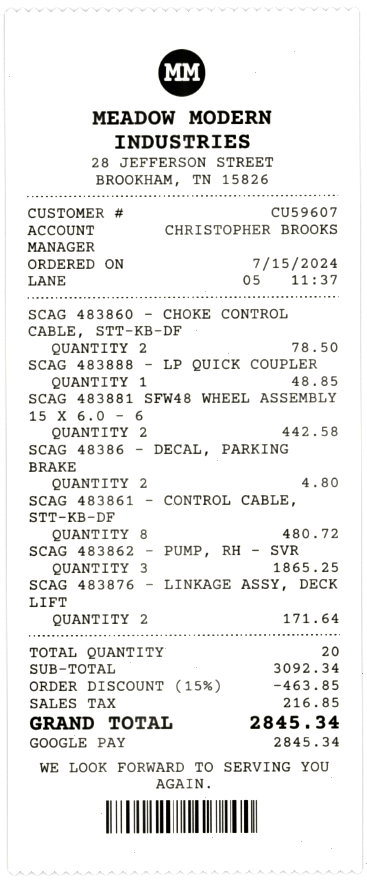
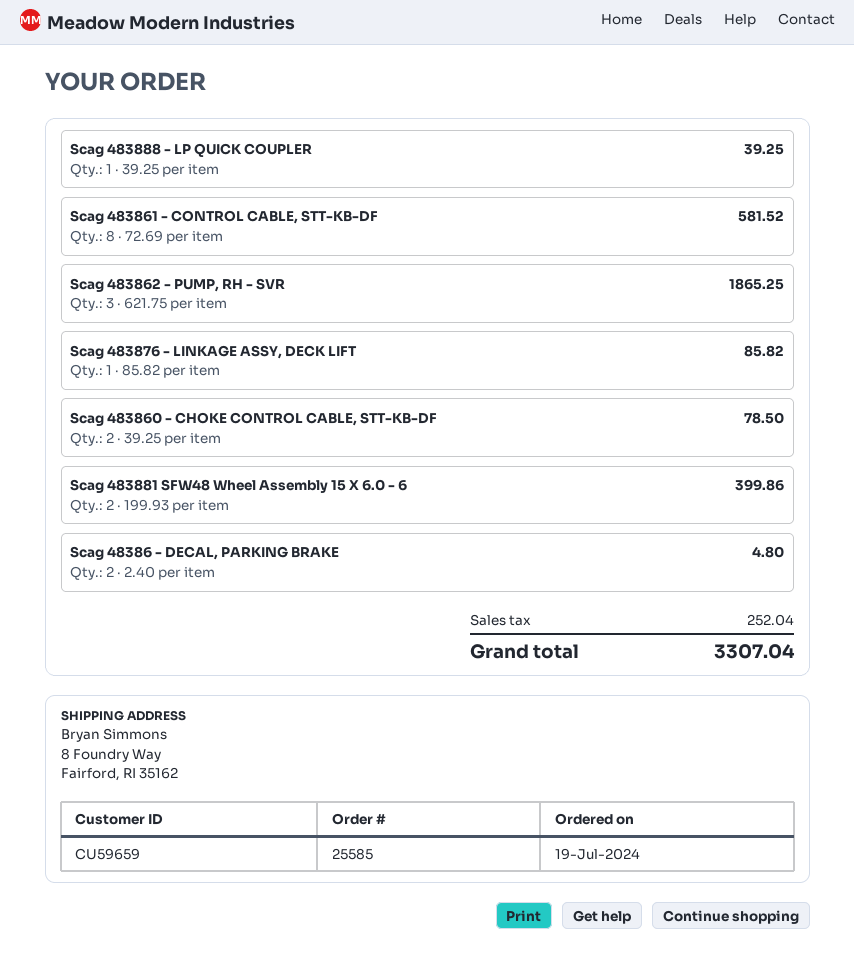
order date: 2024-07-15 -> 2024-07-19
customer number: CU59607 -> CU59659
SCAG 483888 - LP QUICK COUPLER: 1 for 48.85 -> 1 for 39.25
SCAG 483881 SFW48 WHEEL ASSEMBLY 15 X 6.0 - 6: 2 for 442.58 -> 2 for 399.86
SCAG 483861 - CONTROL CABLE, STT-KB-DF: 8 for 480.72 -> 8 for 581.52
SCAG 483876 - LINKAGE ASSY, DECK LIFT: 2 for 171.64 -> 1 for 85.82
discount: 15% = 463.85 -> none
tax: 216.85 -> 252.04
total: 2845.34 -> 3307.04

